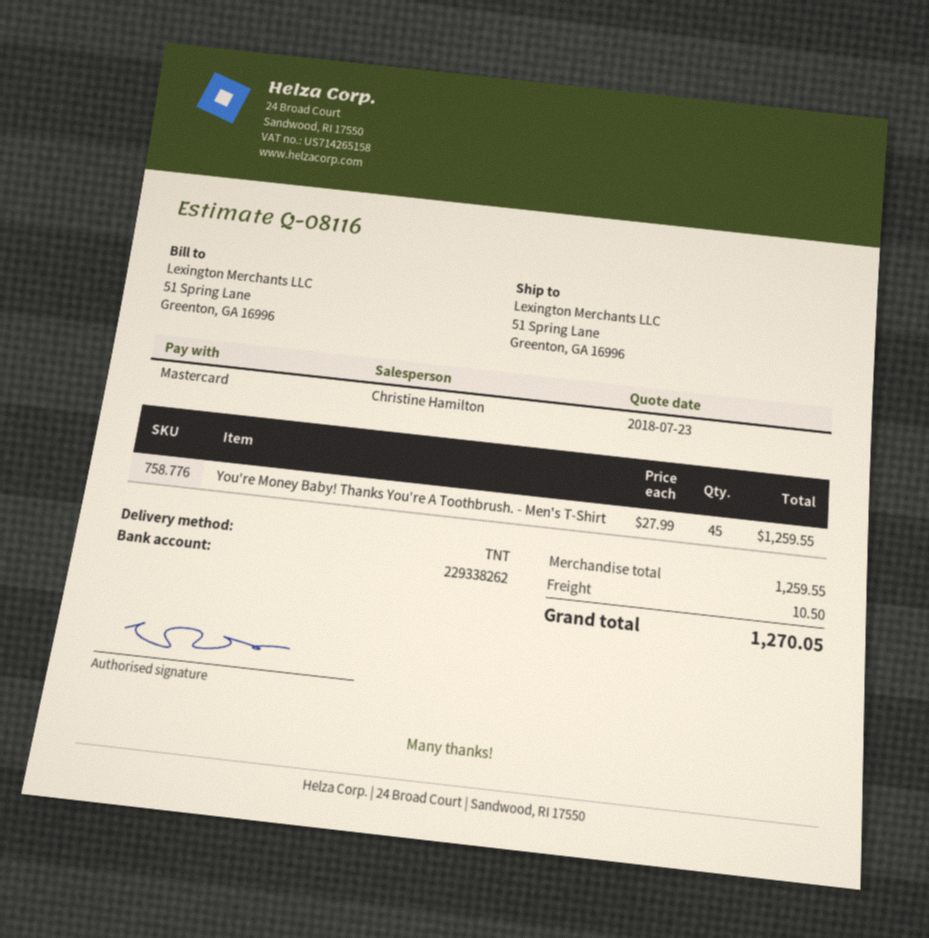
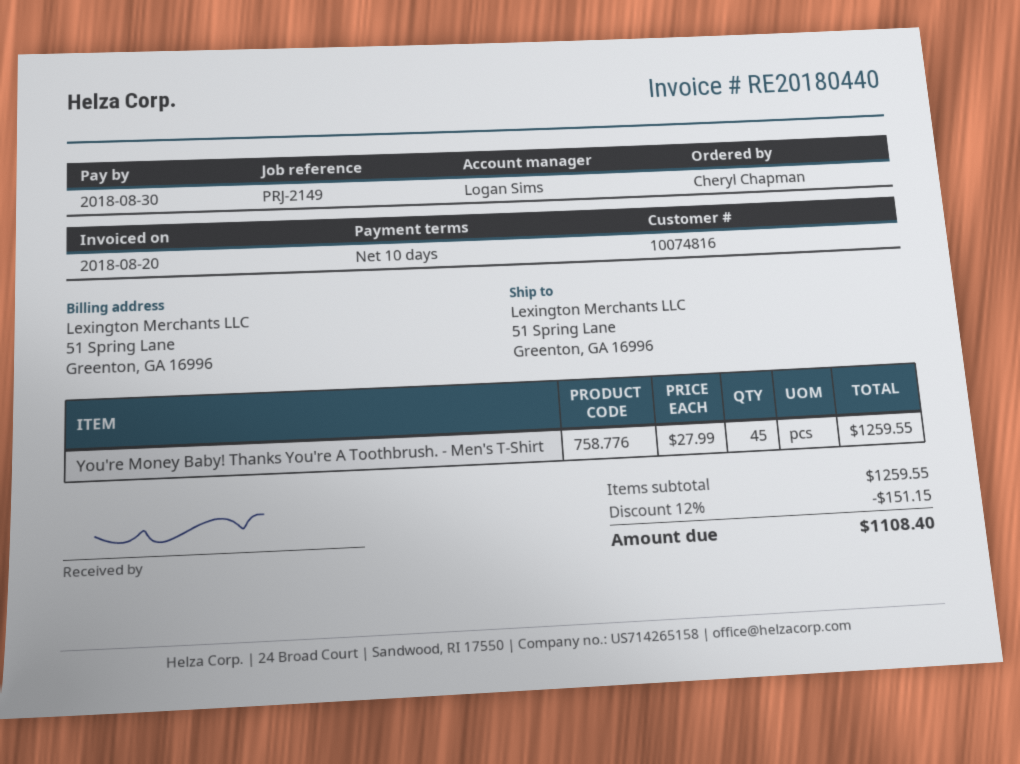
sales rep: Christine Hamilton -> Logan Sims
discount: none -> 12% = 151.15
shipping: 10.50 -> none
total: 1270.05 -> 1108.40

